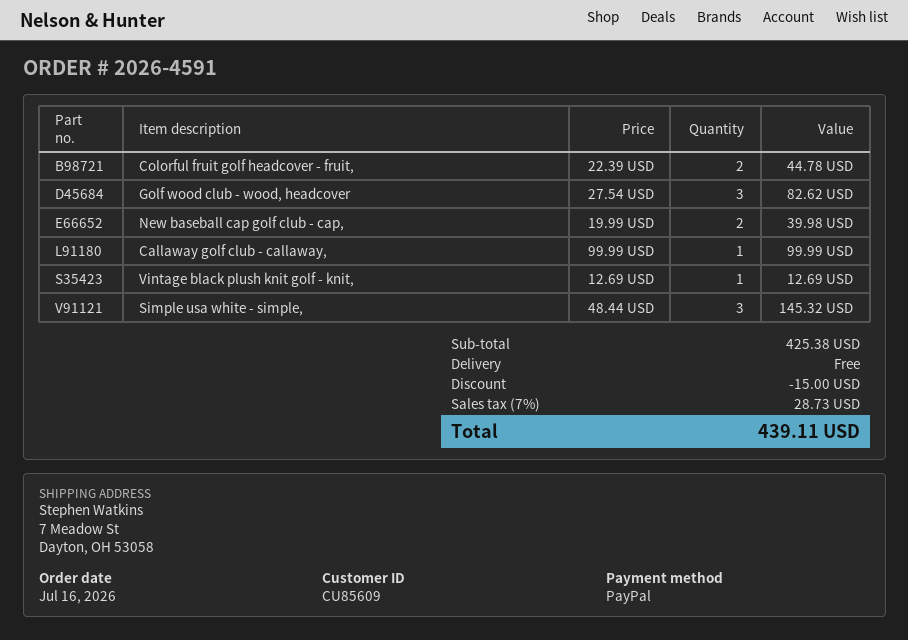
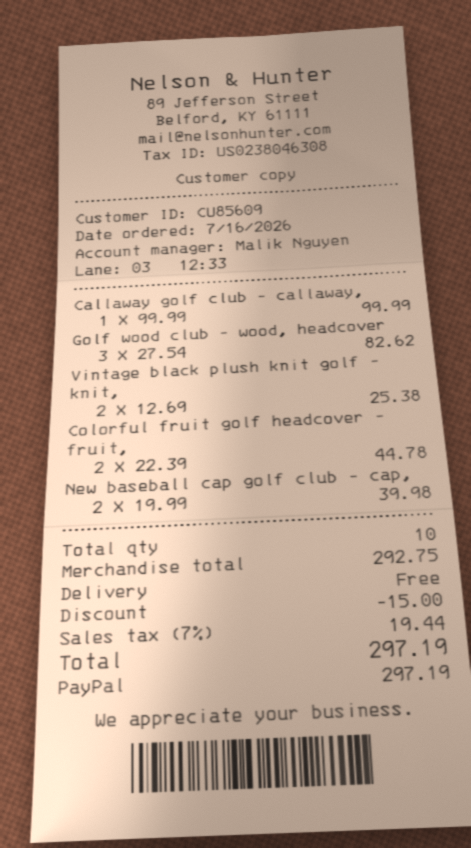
Vintage black plush knit golf - knit,: 1 x 12.69 = 12.69 -> 2 x 12.69 = 25.38
Simple usa white - simple,: 3 x 48.44 = 145.32 -> none
subtotal: 425.38 -> 292.75
tax: 7% = 28.73 -> 7% = 19.44
total: 439.11 -> 297.19

